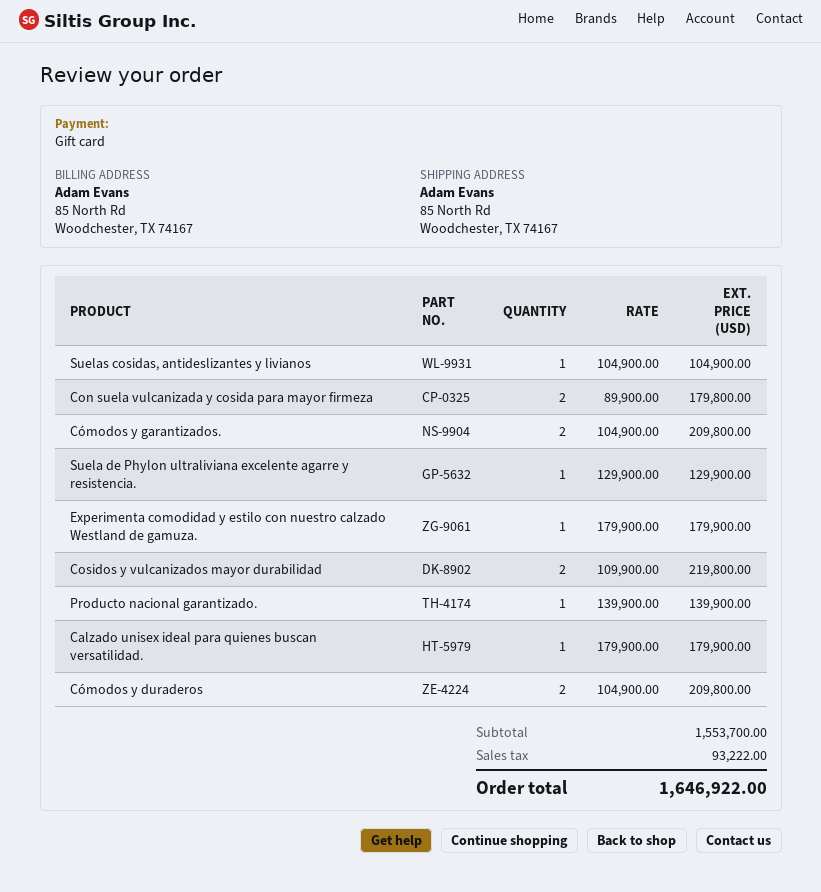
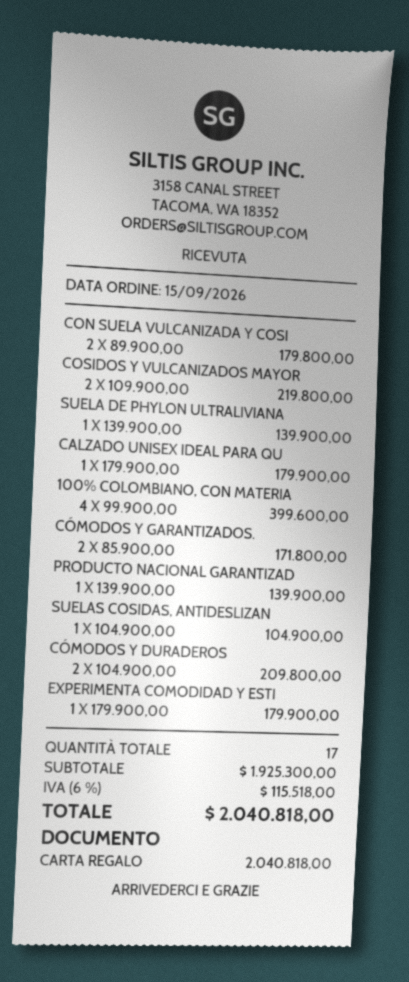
Cómodos y garantizados.: 2 x 104900.00 = 209800.00 -> 2 x 85900.00 = 171800.00
Suela de Phylon ultraliviana excelente agarre y resistencia.: 1 x 129900.00 = 129900.00 -> 1 x 139900.00 = 139900.00
100% COLOMBIANO, CON MATERIA: none -> 4 x 99900.00 = 399600.00
subtotal: 1553700.00 -> 1925300.00
tax: 93222.00 -> 115518.00
total: 1646922.00 -> 2040818.00

